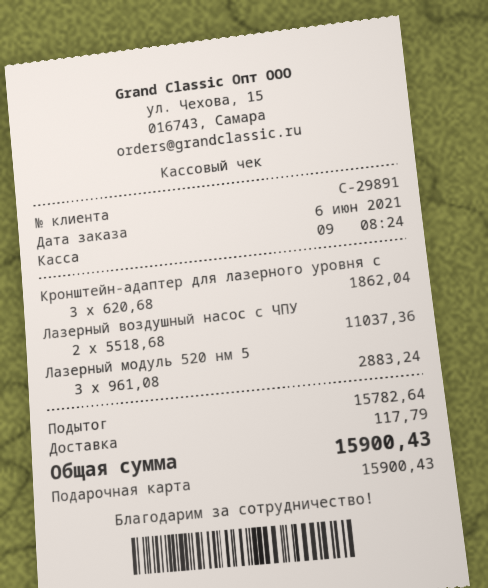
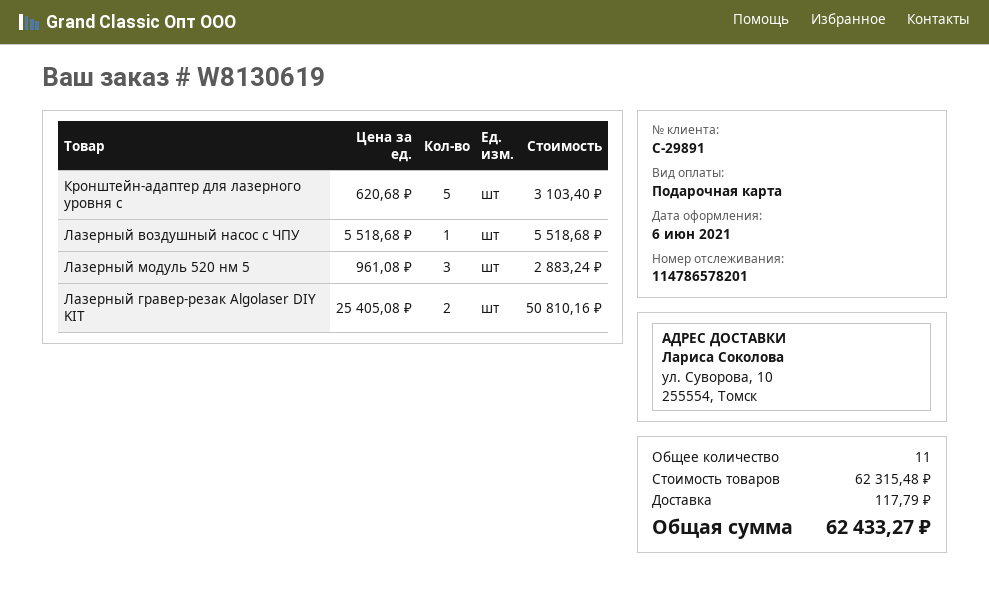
Кронштейн-адаптер для лазерного уровня с: 3 x 620.68 = 1862.04 -> 5 x 620.68 = 3103.40
Лазерный воздушный насос с ЧПУ: 2 x 5518.68 = 11037.36 -> 1 x 5518.68 = 5518.68
Лазерный гравер-резак Algolaser DIY KIT: none -> 2 x 25405.08 = 50810.16
subtotal: 15782.64 -> 62315.48
total: 15900.43 -> 62433.27

